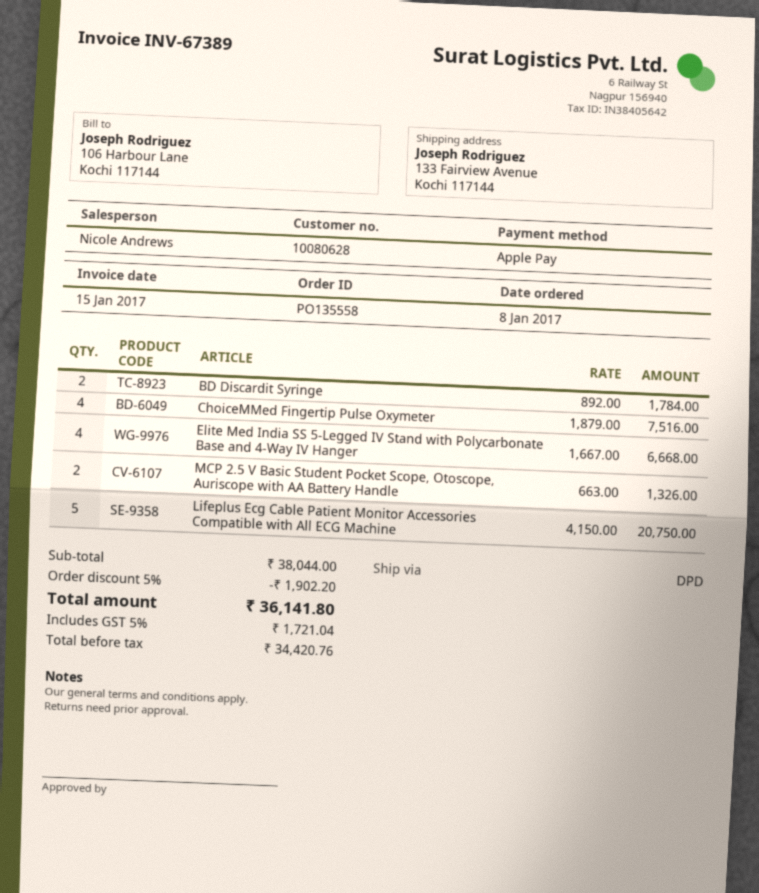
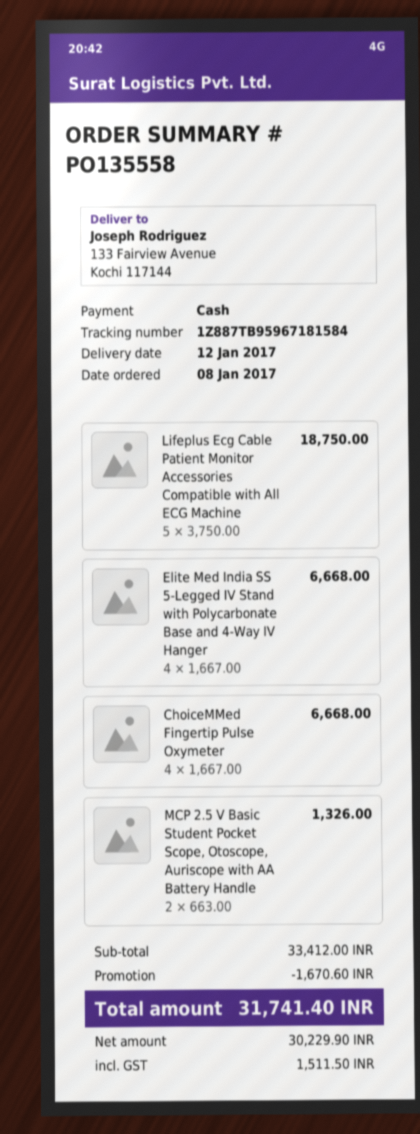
payment method: Apple Pay -> cash
BD Discardit Syringe: 2 x 892.00 = 1784.00 -> none
ChoiceMMed Fingertip Pulse Oxymeter: 4 x 1879.00 = 7516.00 -> 4 x 1667.00 = 6668.00
Lifeplus Ecg Cable Patient Monitor Accessories Compatible with All ECG Machine: 5 x 4150.00 = 20750.00 -> 5 x 3750.00 = 18750.00
subtotal: 38044.00 -> 33412.00
discount: 1902.20 -> 1670.60
net: 34420.76 -> 30229.90
tax: 1721.04 -> 1511.50
total: 36141.80 -> 31741.40

